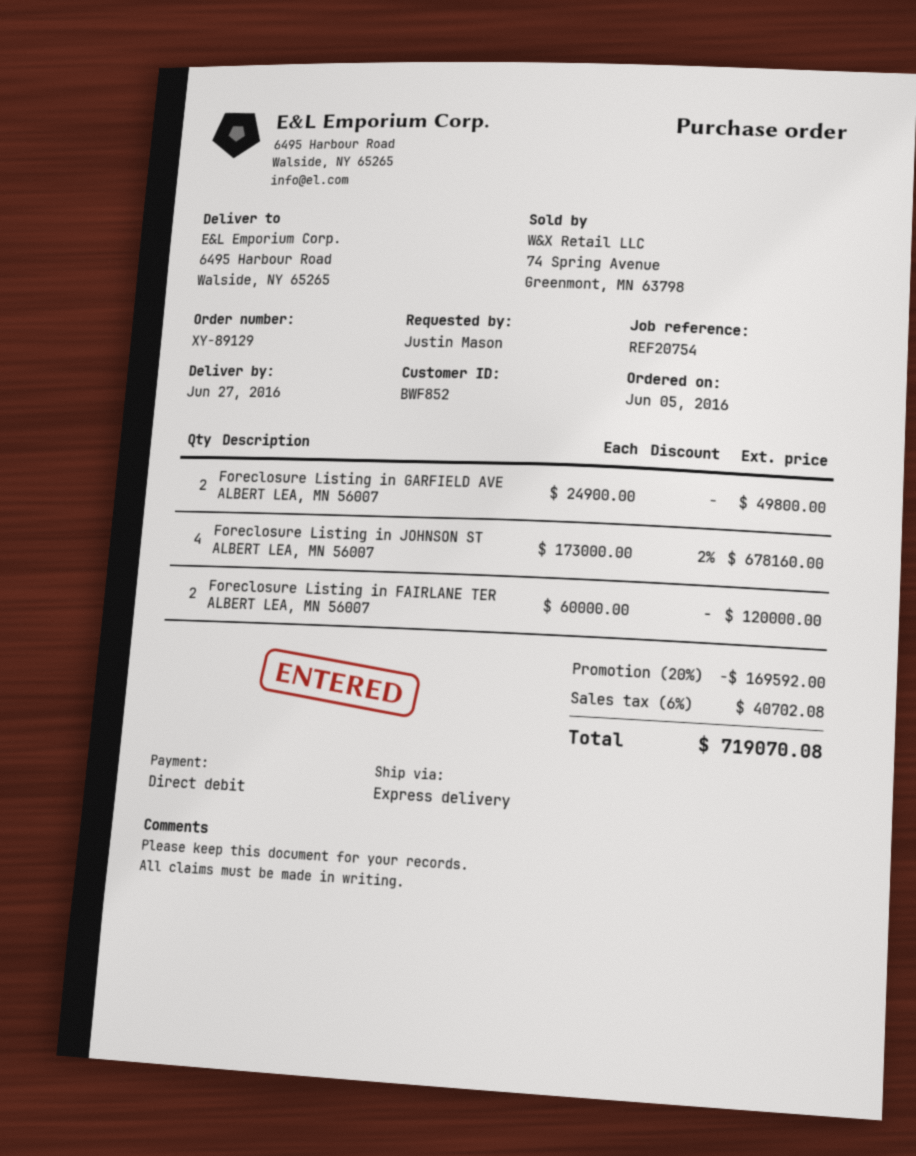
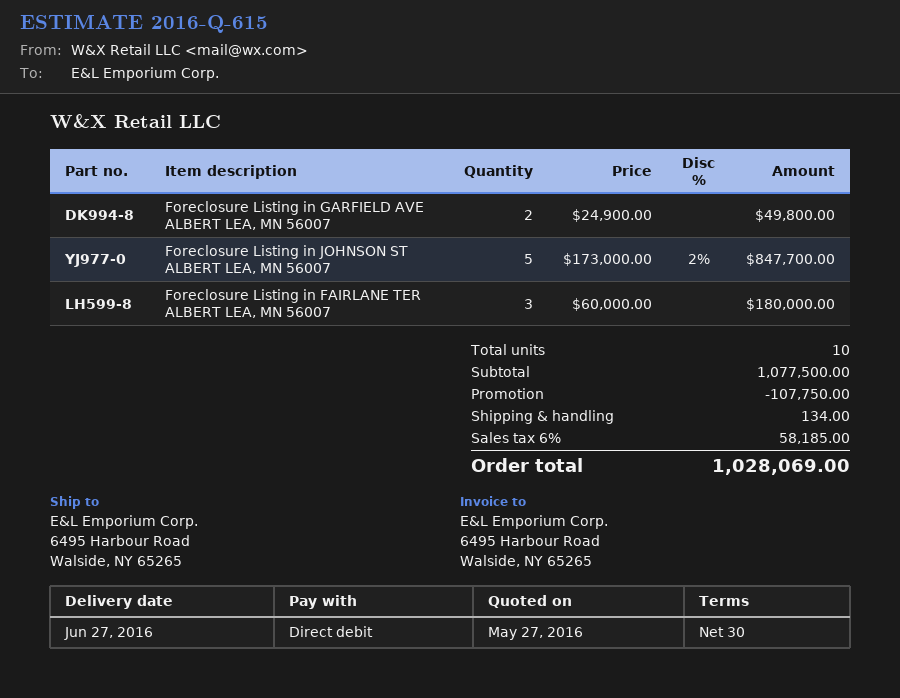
Foreclosure Listing in JOHNSON ST ALBERT LEA, MN 56007: 4 x 173000.00 - 2% = 678160.00 -> 5 x 173000.00 - 2% = 847700.00
Foreclosure Listing in FAIRLANE TER ALBERT LEA, MN 56007: 2 x 60000.00 = 120000.00 -> 3 x 60000.00 = 180000.00
discount: 169592.00 -> 107750.00
shipping: none -> 134.00
tax: 6% = 40702.08 -> 6% = 58185.00
total: 719070.08 -> 1028069.00

